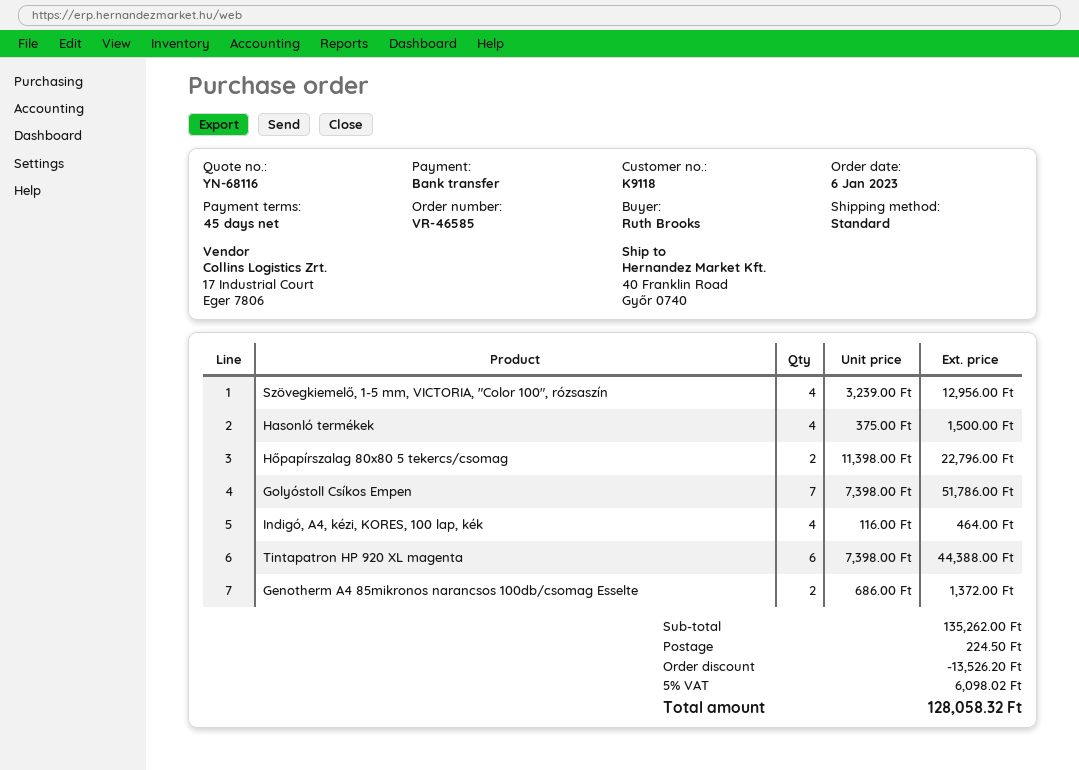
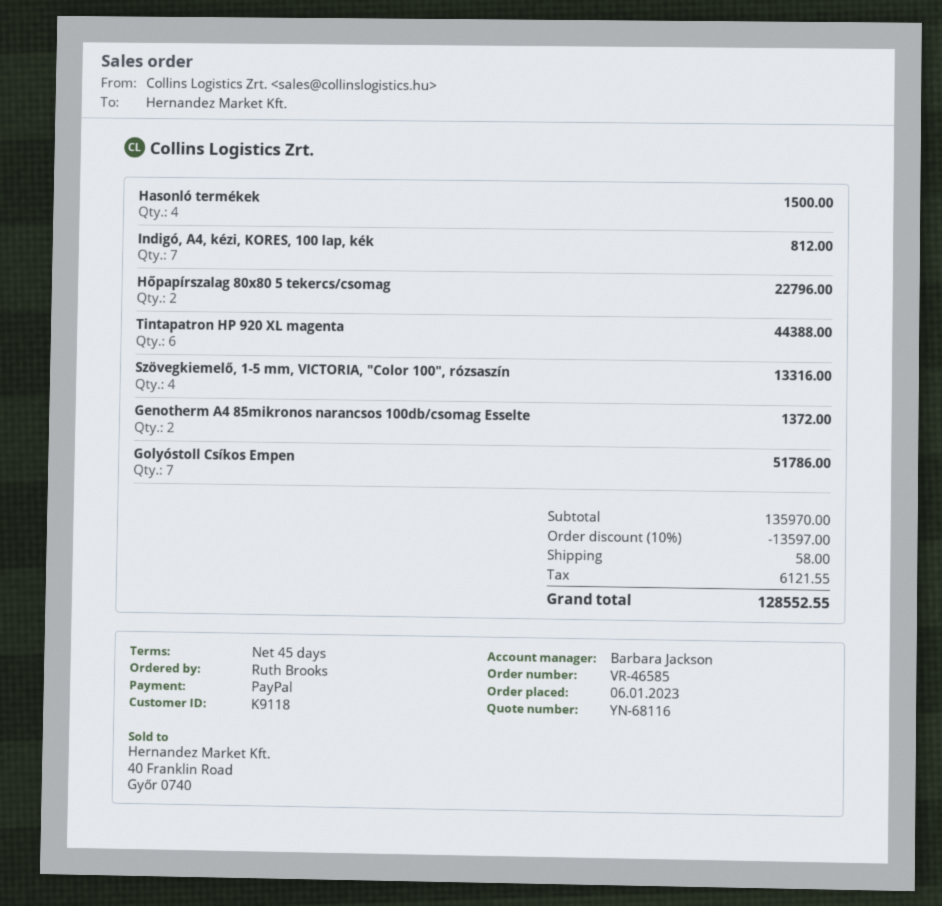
payment method: bank transfer -> PayPal
Szövegkiemelő, 1-5 mm, VICTORIA, "Color 100", rózsaszín: 4 for 12956.00 -> 4 for 13316.00
Indigó, A4, kézi, KORES, 100 lap, kék: 4 for 464.00 -> 7 for 812.00
subtotal: 135262.00 -> 135970.00
discount: 13526.20 -> 13597.00
shipping: 224.50 -> 58.00
tax: 6098.02 -> 6121.55
total: 128058.32 -> 128552.55

